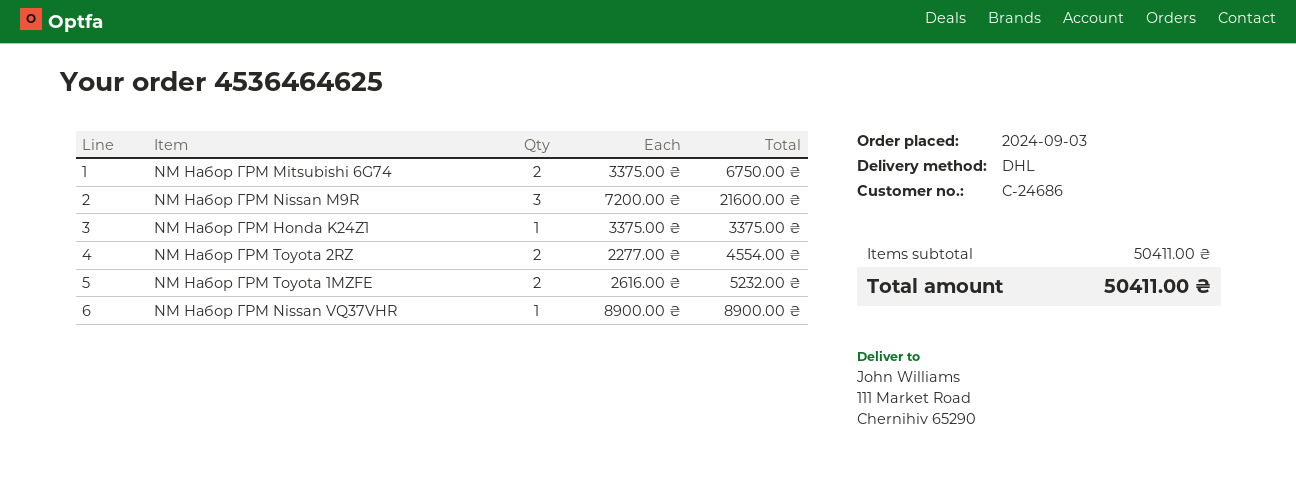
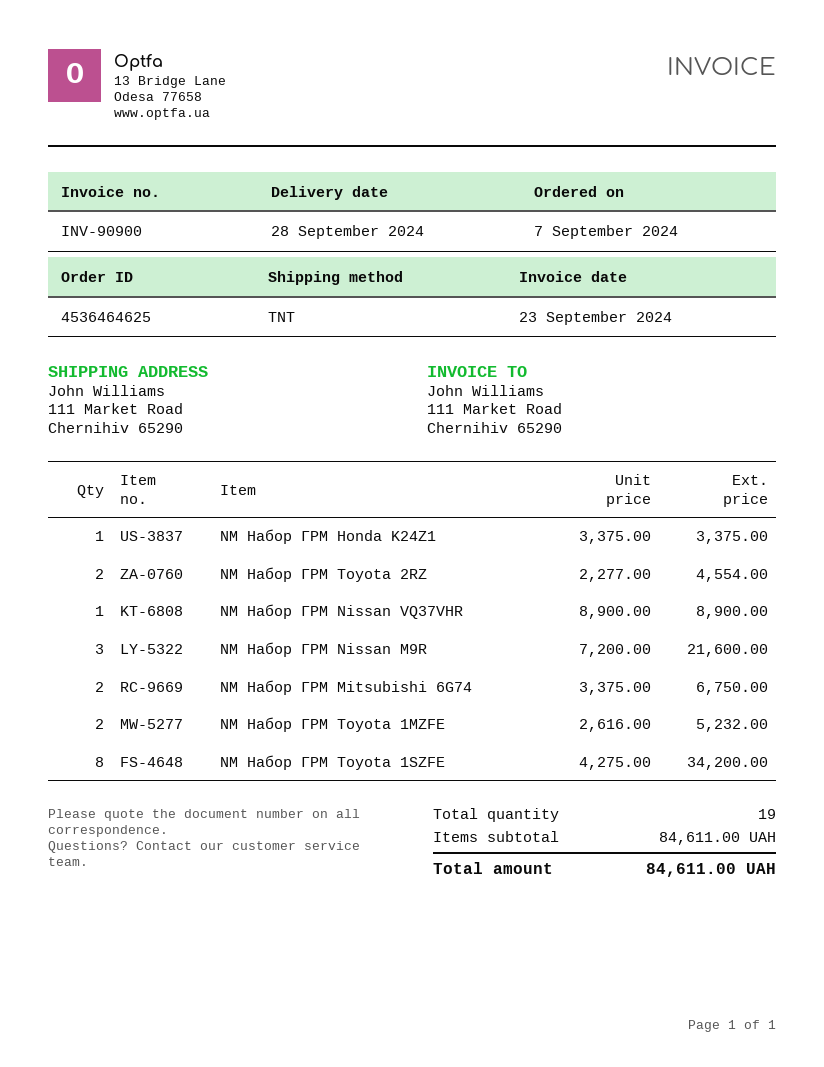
order date: 2024-09-03 -> 2024-09-07
shipping method: DHL -> TNT
NM Набор ГРМ Toyota 1SZFE: none -> 8 x 4275.00 = 34200.00
subtotal: 50411.00 -> 84611.00
total: 50411.00 -> 84611.00

